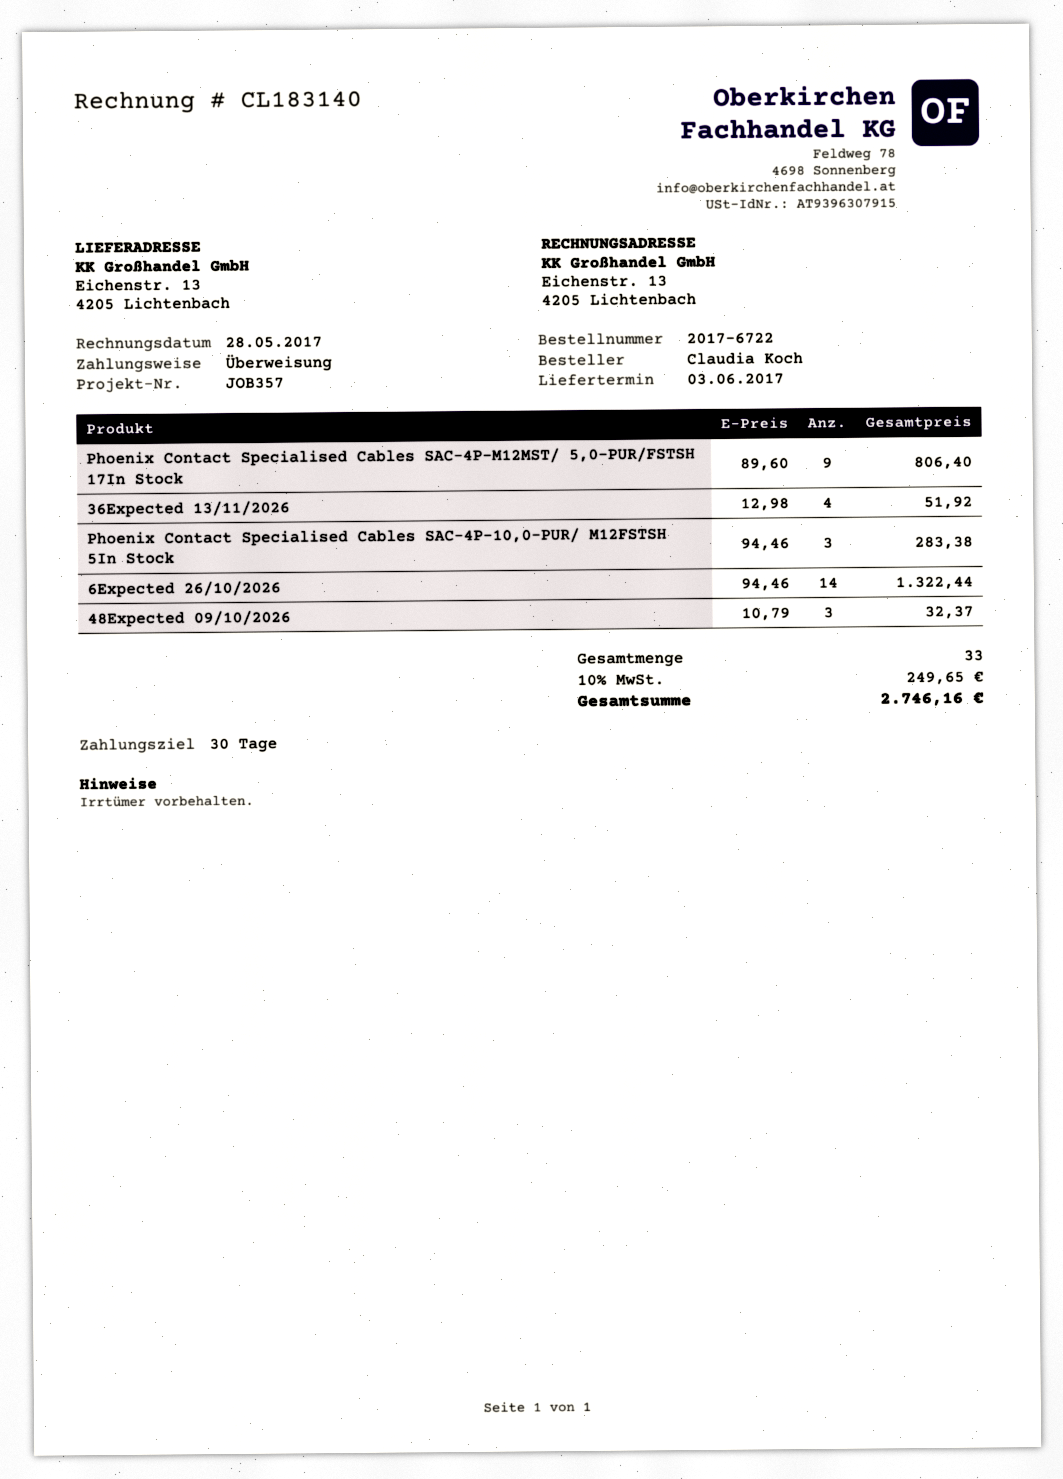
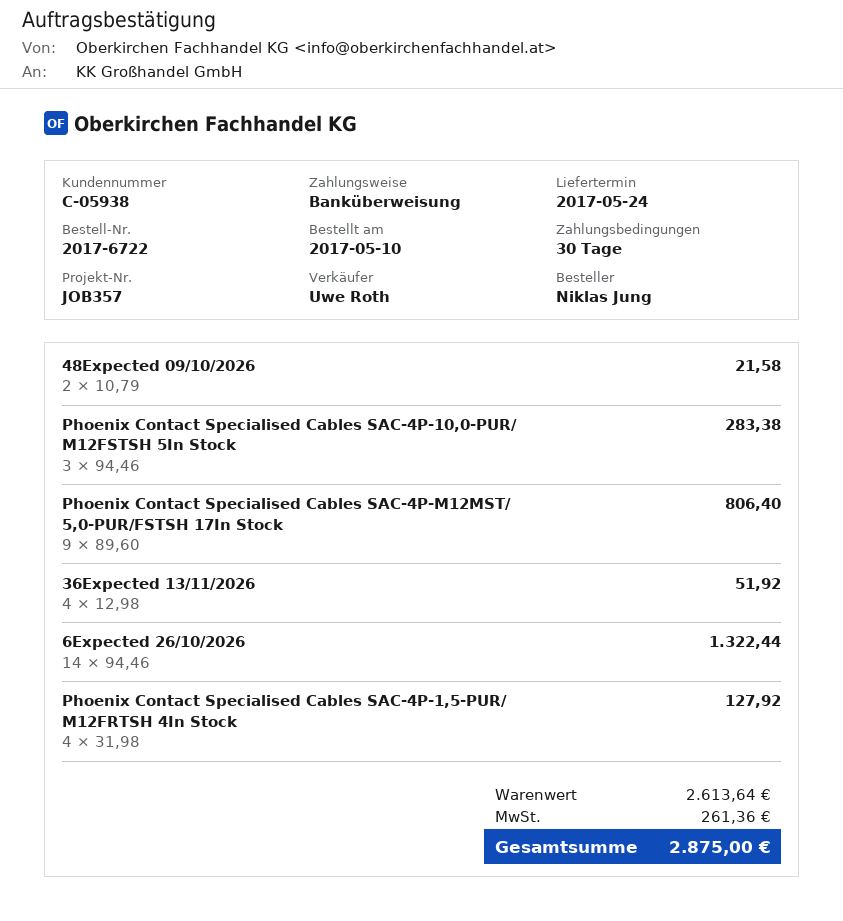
delivery date: 2017-06-03 -> 2017-05-24
ordered by: Claudia Koch -> Niklas Jung
48Expected 09/10/2026: 3 x 10.79 = 32.37 -> 2 x 10.79 = 21.58
Phoenix Contact Specialised Cables SAC-4P-1,5-PUR/ M12FRTSH 4In Stock: none -> 4 x 31.98 = 127.92
tax: 249.65 -> 261.36
total: 2746.16 -> 2875.00

